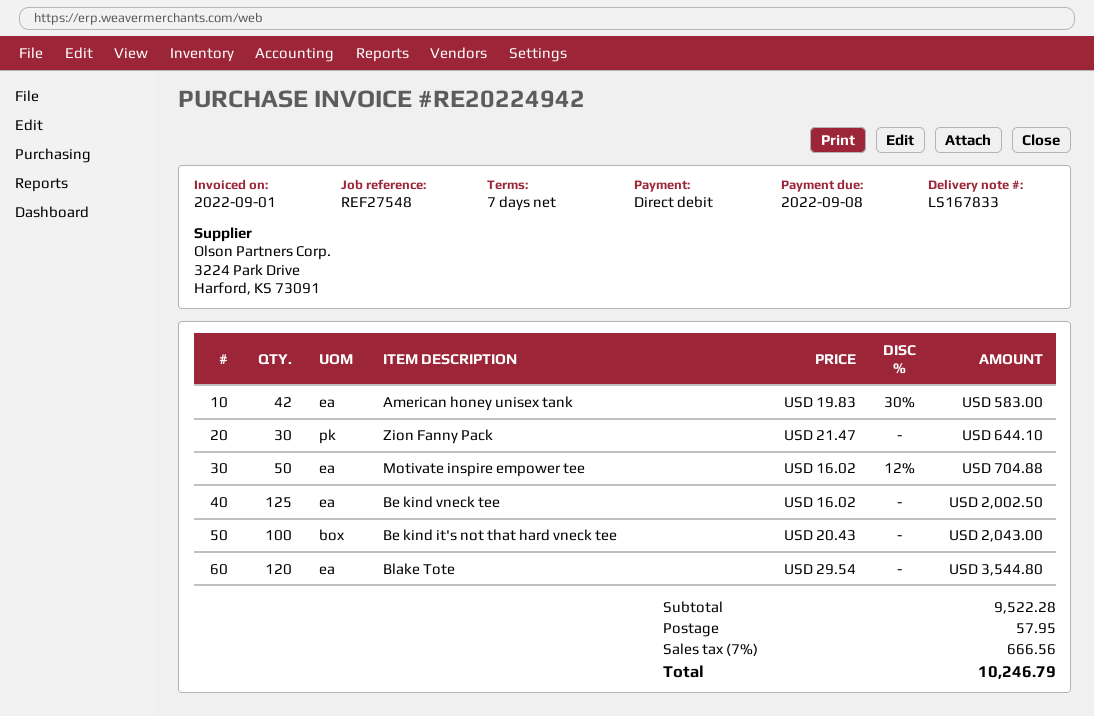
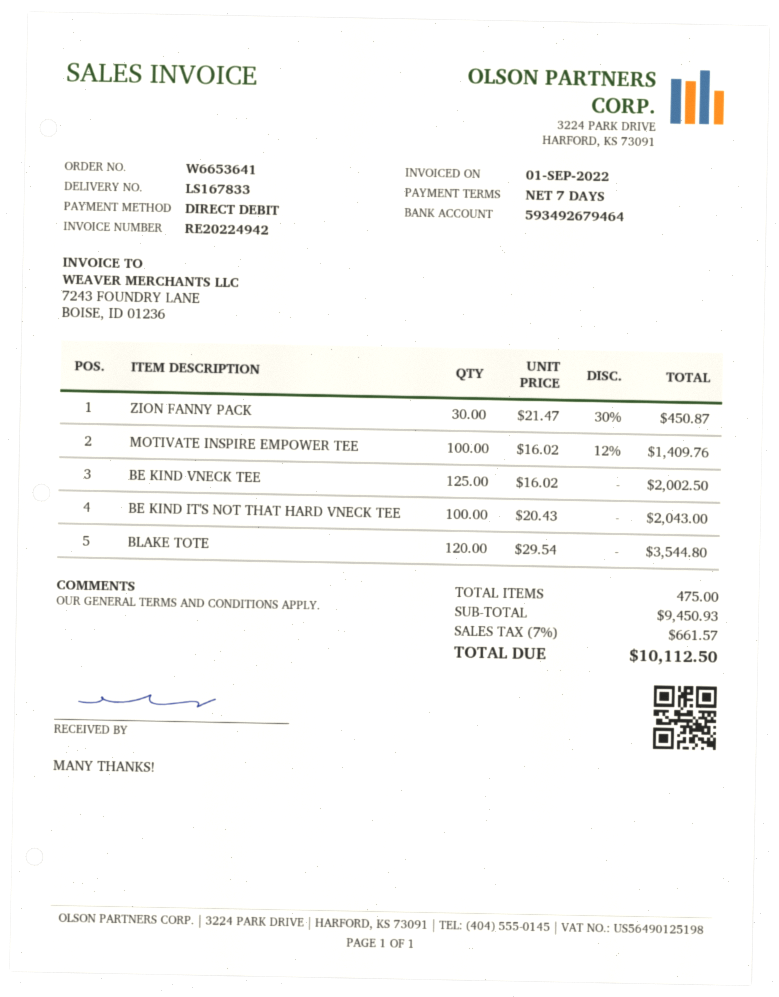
American honey unisex tank: 42 x 19.83 - 30% = 583.00 -> none
Zion Fanny Pack: 30 x 21.47 = 644.10 -> 30 x 21.47 - 30% = 450.87
Motivate inspire empower tee: 50 x 16.02 - 12% = 704.88 -> 100 x 16.02 - 12% = 1409.76
subtotal: 9522.28 -> 9450.93
shipping: 57.95 -> none
tax: 7% = 666.56 -> 7% = 661.57
total: 10246.79 -> 10112.50

